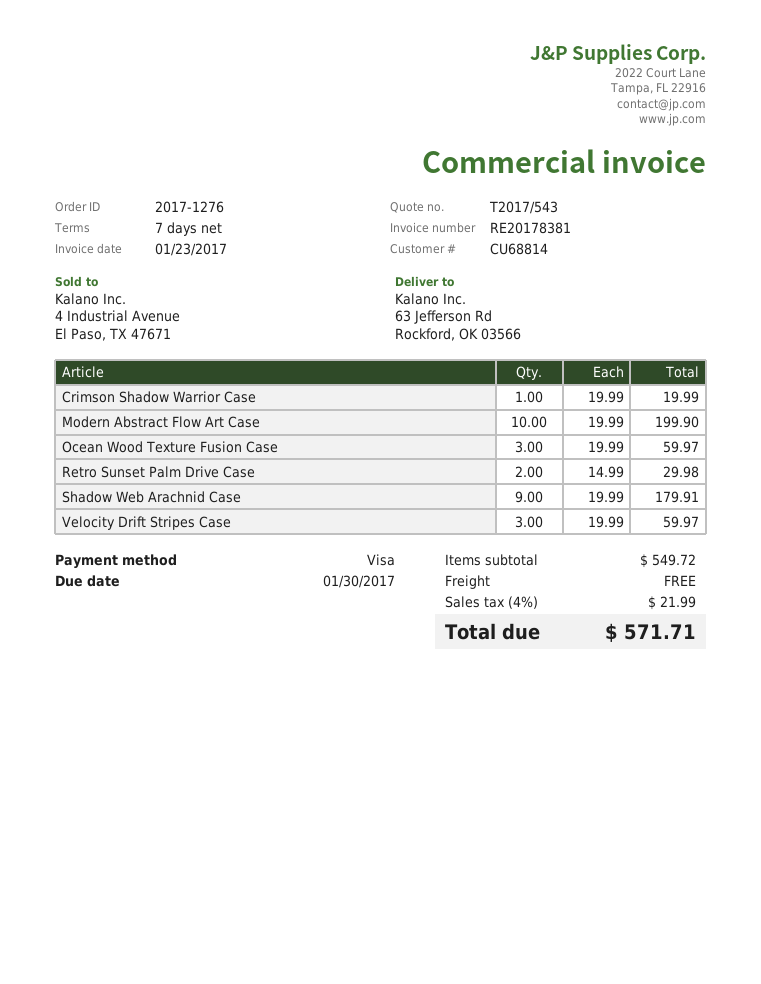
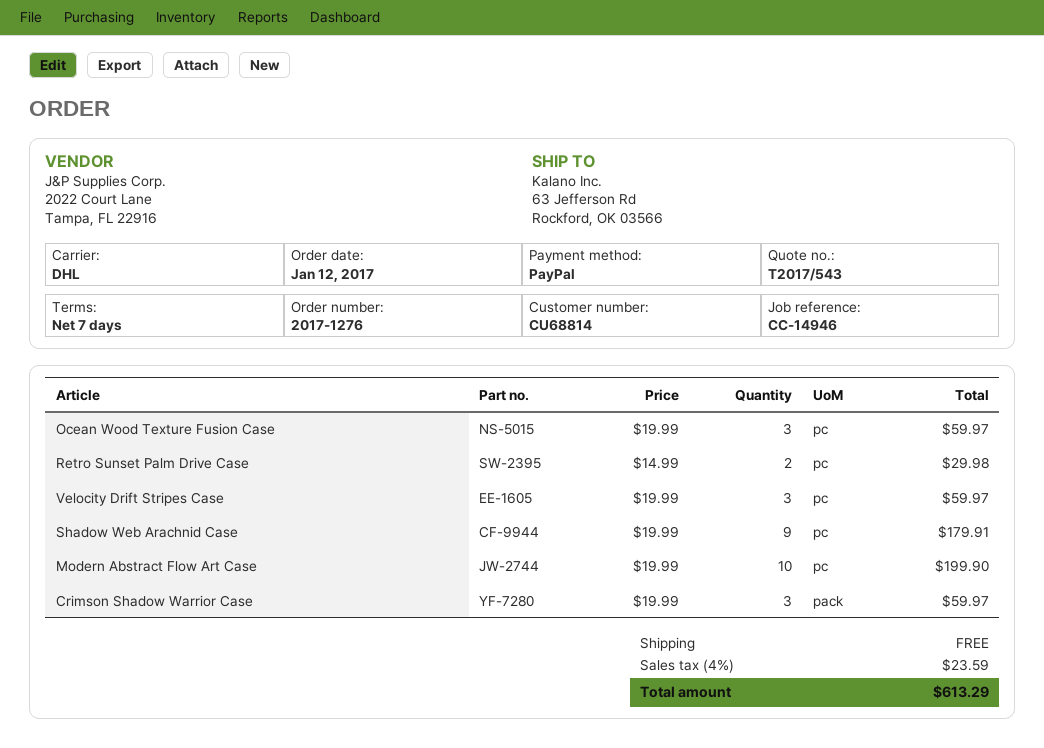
payment method: Visa -> PayPal
Crimson Shadow Warrior Case: 1 x 19.99 = 19.99 -> 3 x 19.99 = 59.97
tax: 4% = 21.99 -> 4% = 23.59
total: 571.71 -> 613.29

